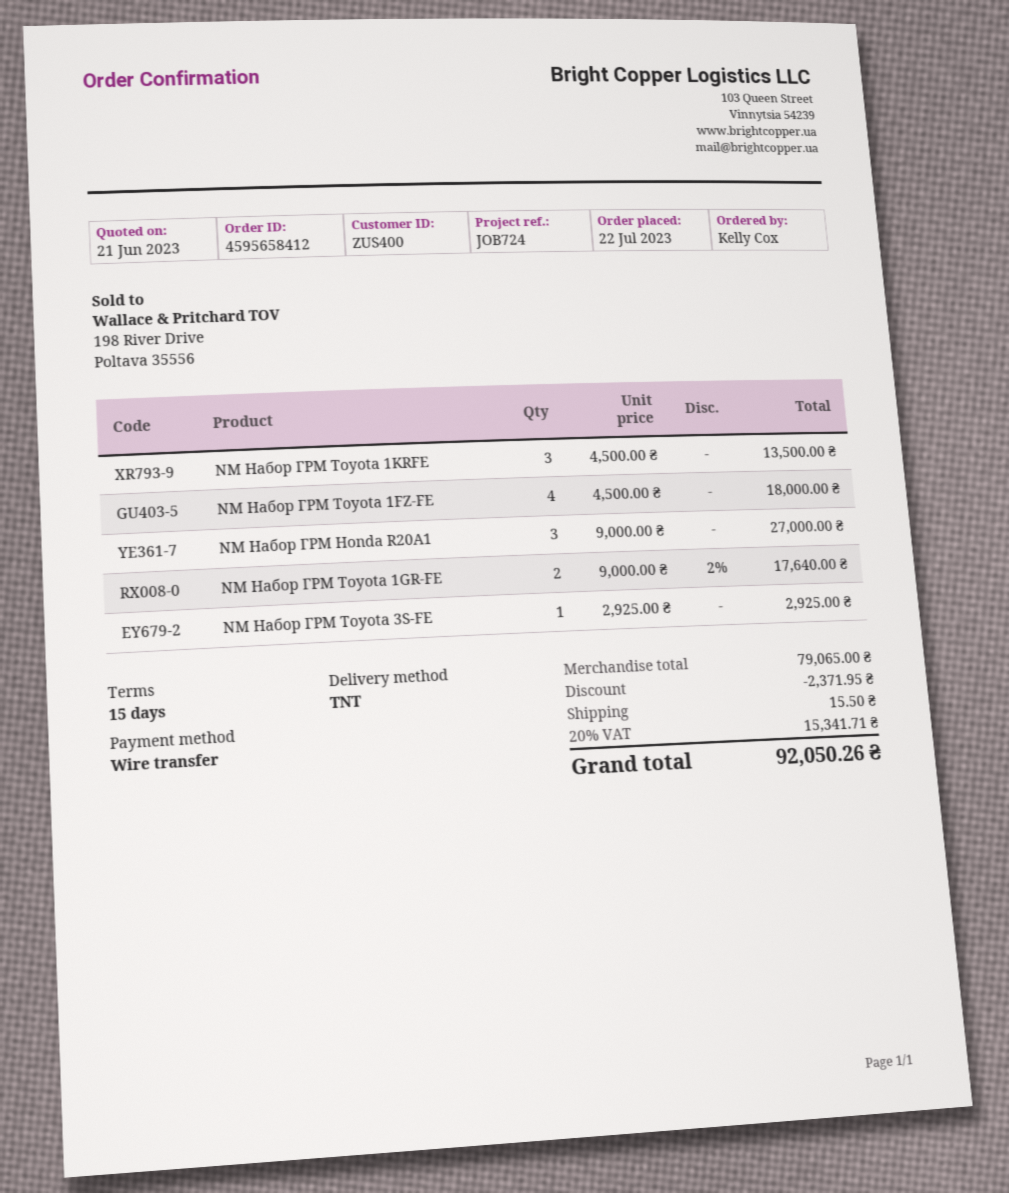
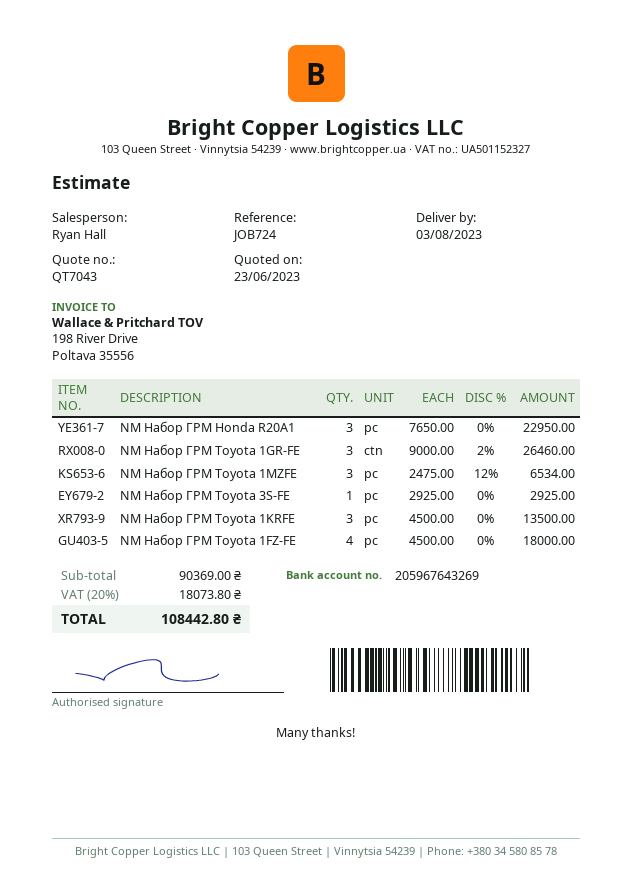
quote date: 2023-06-21 -> 2023-06-23
NM Набор ГРМ Honda R20A1: 3 x 9000.00 = 27000.00 -> 3 x 7650.00 = 22950.00
NM Набор ГРМ Toyota 1GR-FE: 2 x 9000.00 - 2% = 17640.00 -> 3 x 9000.00 - 2% = 26460.00
NM Набор ГРМ Toyota 1MZFE: none -> 3 x 2475.00 - 12% = 6534.00
subtotal: 79065.00 -> 90369.00
discount: 2371.95 -> none
shipping: 15.50 -> none
tax: 20% = 15341.71 -> 20% = 18073.80
total: 92050.26 -> 108442.80

